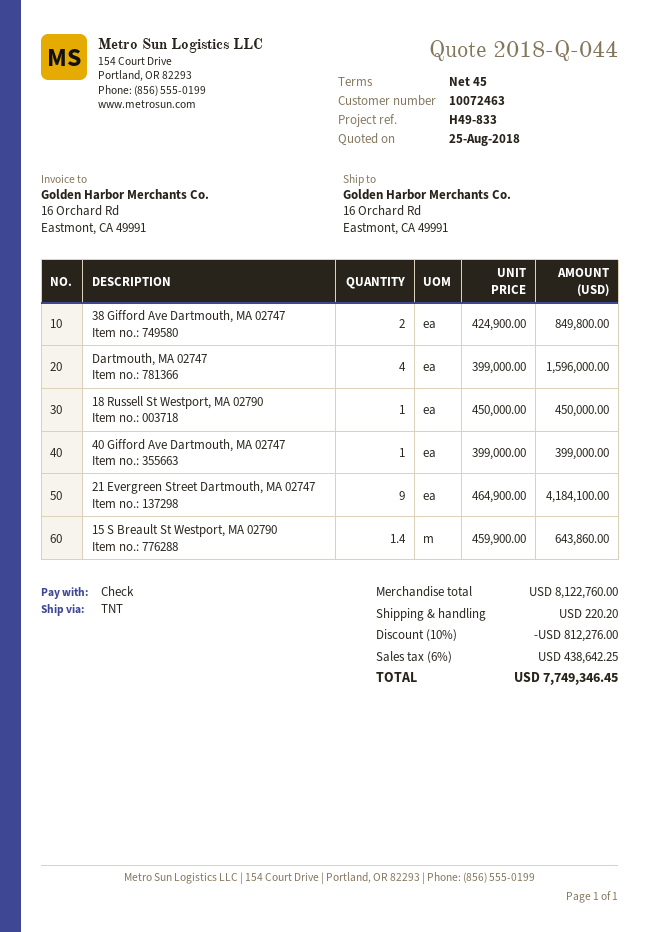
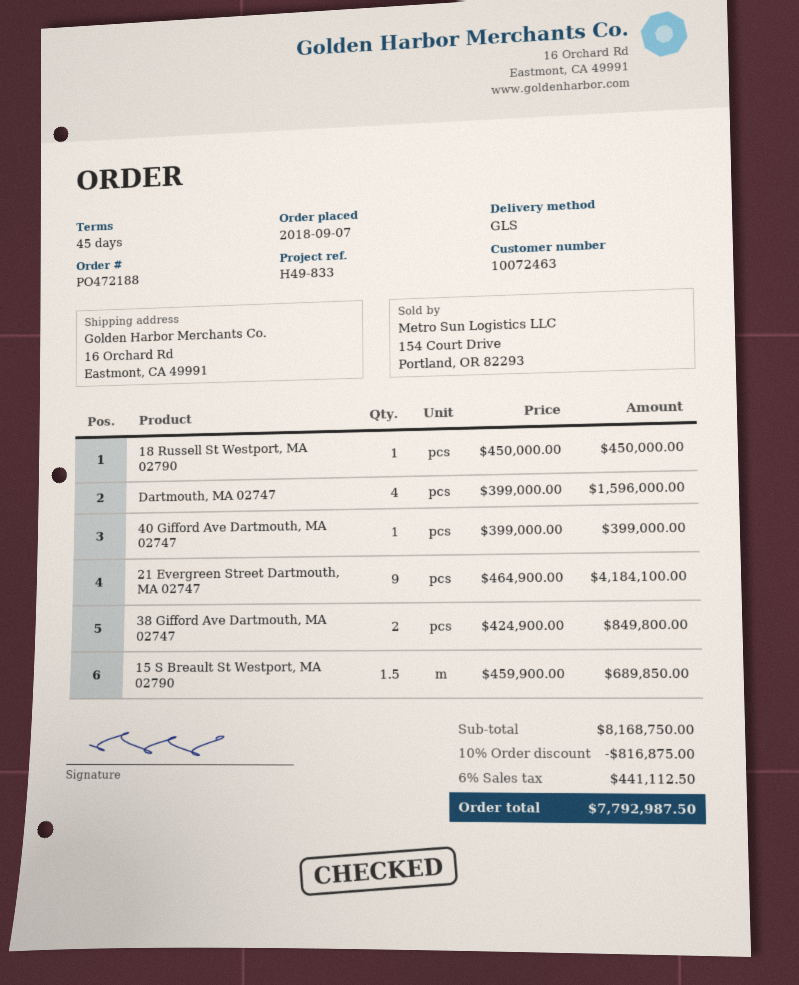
shipping method: TNT -> GLS
15 S Breault St Westport, MA 02790: 1.4 x 459900.00 = 643860.00 -> 1.5 x 459900.00 = 689850.00
subtotal: 8122760.00 -> 8168750.00
discount: 10% = 812276.00 -> 10% = 816875.00
shipping: 220.20 -> none
tax: 6% = 438642.25 -> 6% = 441112.50
total: 7749346.45 -> 7792987.50

